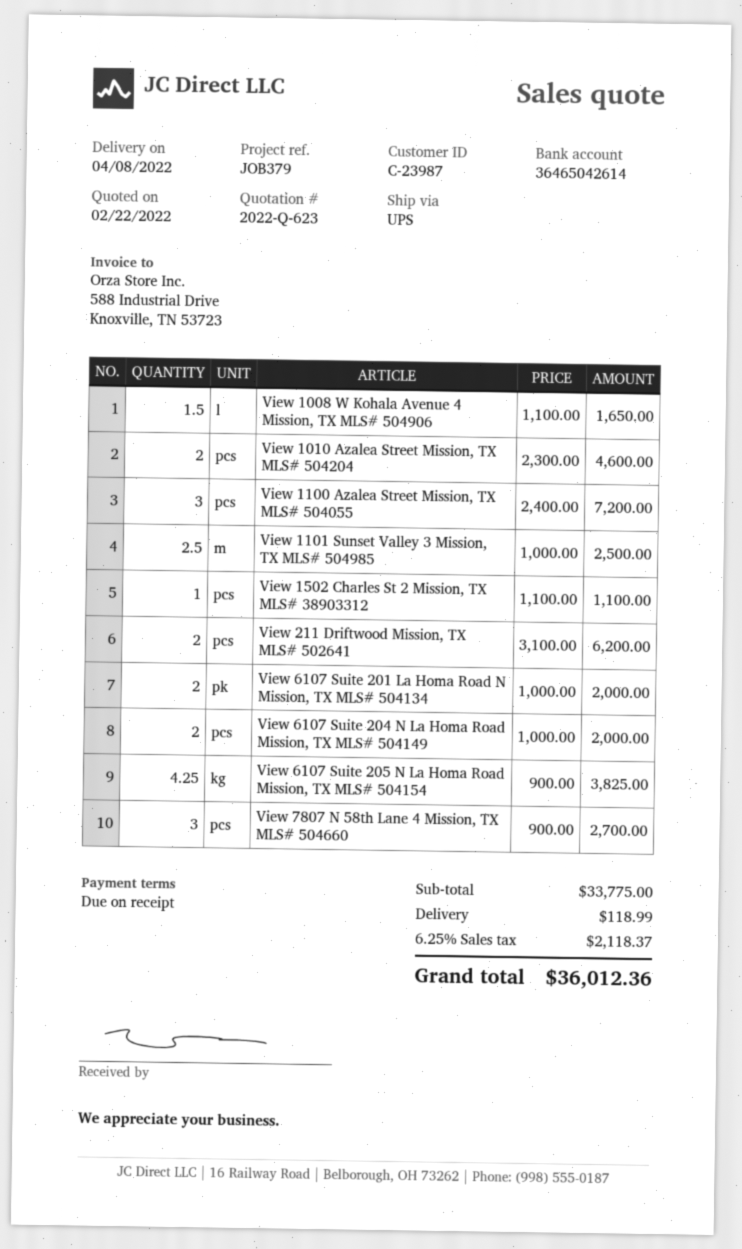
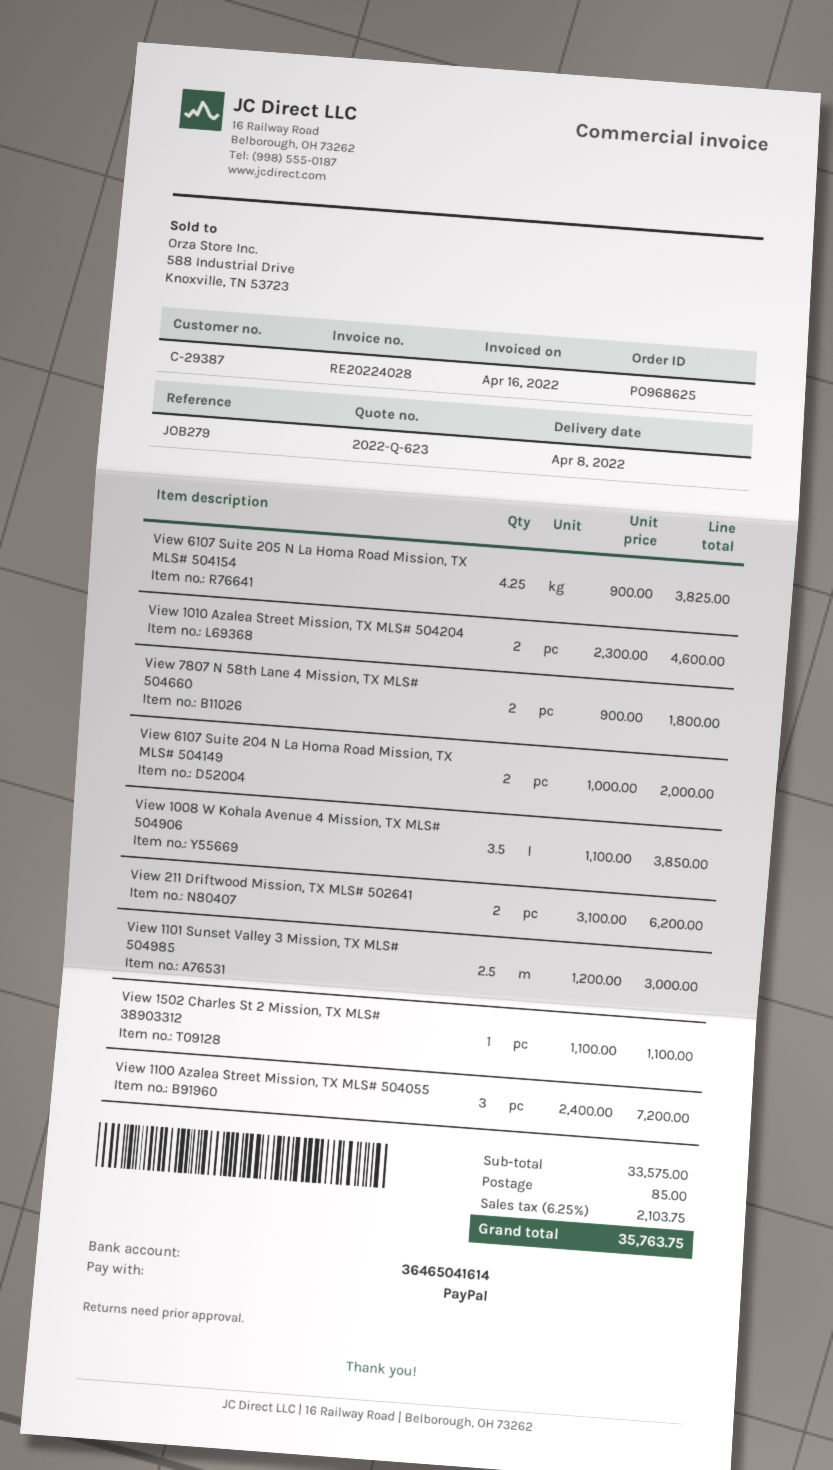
customer number: C-23987 -> C-29387
reference: JOB379 -> JOB279
bank account: 36465042614 -> 36465041614
View 1008 W Kohala Avenue 4 Mission, TX MLS# 504906: 1.5 x 1100.00 = 1650.00 -> 3.5 x 1100.00 = 3850.00
View 1101 Sunset Valley 3 Mission, TX MLS# 504985: 2.5 x 1000.00 = 2500.00 -> 2.5 x 1200.00 = 3000.00
View 6107 Suite 201 La Homa Road N Mission, TX MLS# 504134: 2 x 1000.00 = 2000.00 -> none
View 7807 N 58th Lane 4 Mission, TX MLS# 504660: 3 x 900.00 = 2700.00 -> 2 x 900.00 = 1800.00
subtotal: 33775.00 -> 33575.00
shipping: 118.99 -> 85.00
tax: 6.25% = 2118.37 -> 6.25% = 2103.75
total: 36012.36 -> 35763.75

